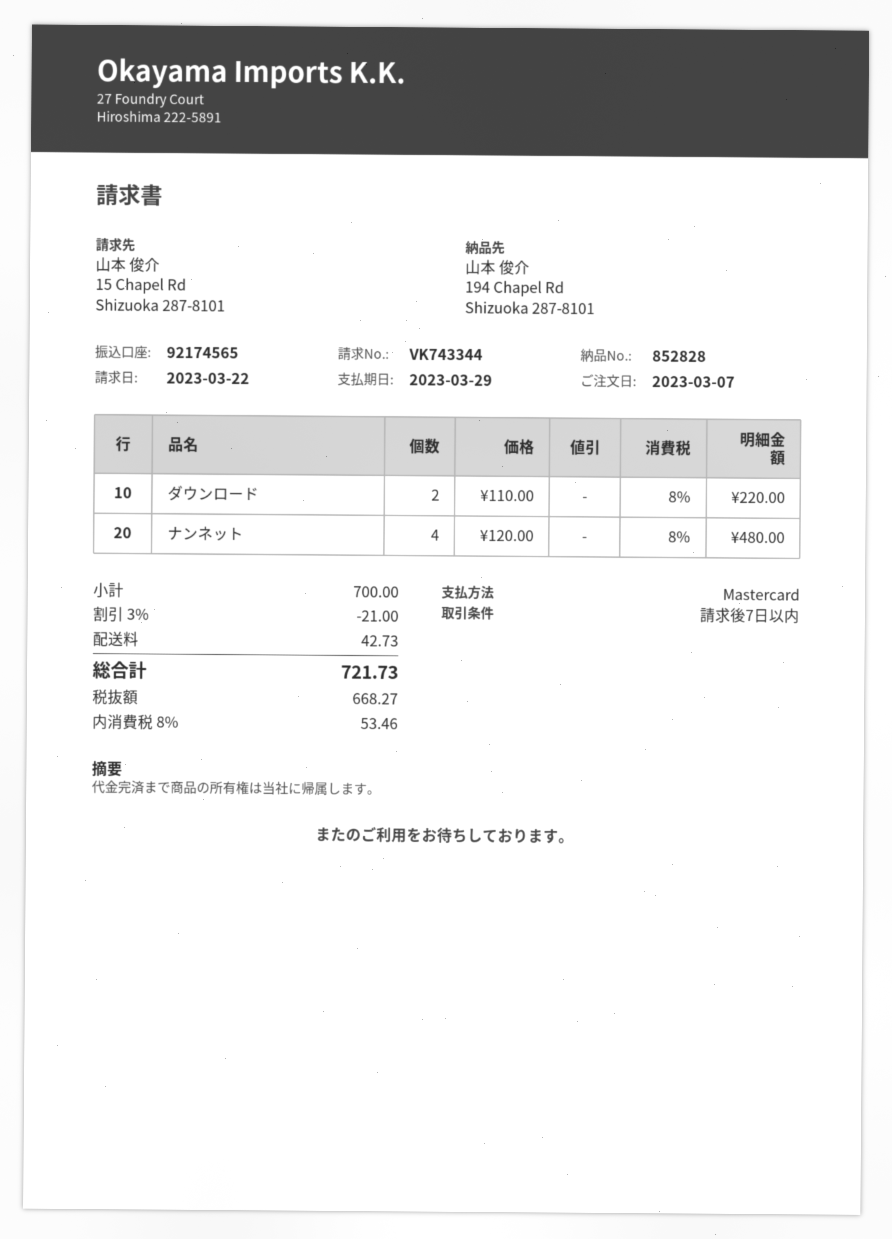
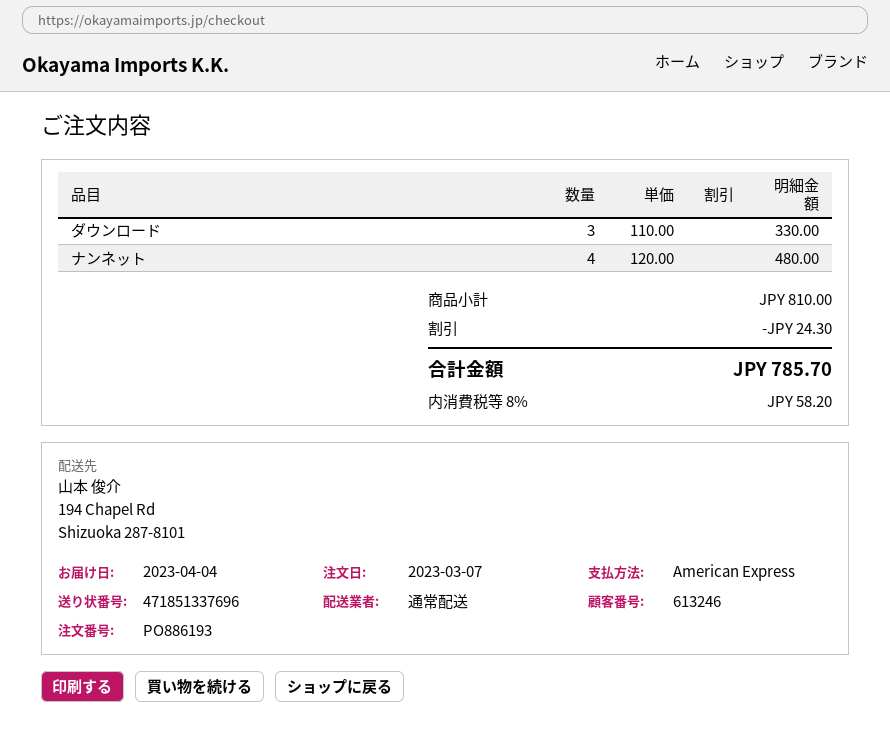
payment method: Mastercard -> American Express
ダウンロード: 2 x 110.00 = 220.00 -> 3 x 110.00 = 330.00
subtotal: 700.00 -> 810.00
discount: 21.00 -> 24.30
shipping: 42.73 -> none
tax: 8% = 53.46 -> 8% = 58.20
total: 721.73 -> 785.70

